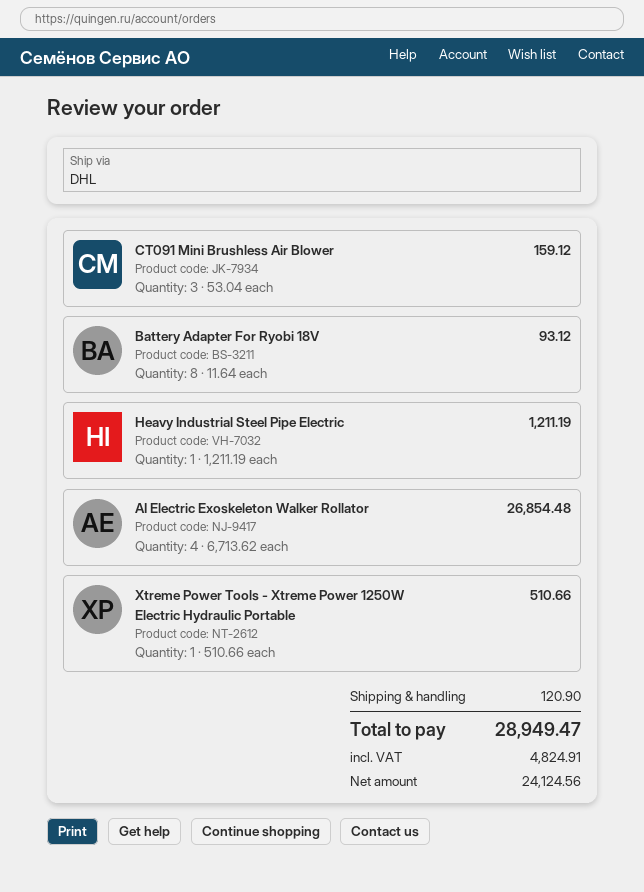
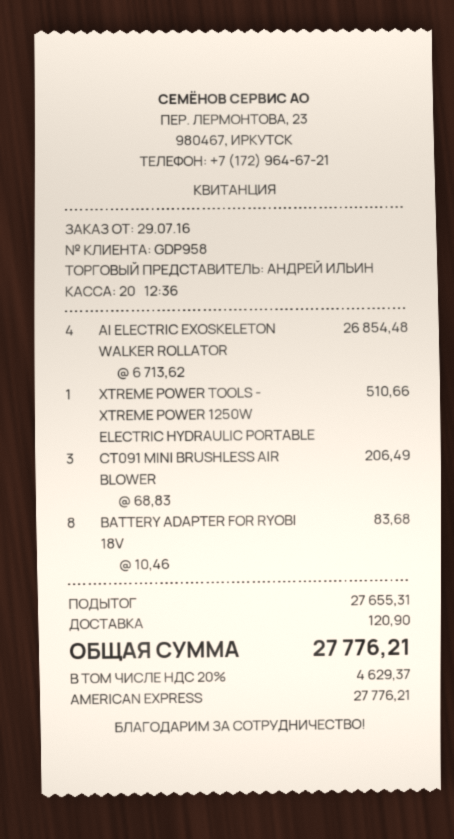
CT091 Mini Brushless Air Blower: 3 x 53.04 = 159.12 -> 3 x 68.83 = 206.49
Battery Adapter For Ryobi 18V: 8 x 11.64 = 93.12 -> 8 x 10.46 = 83.68
Heavy Industrial Steel Pipe Electric: 1 x 1211.19 = 1211.19 -> none
tax: 4824.91 -> 4629.37
total: 28949.47 -> 27776.21

